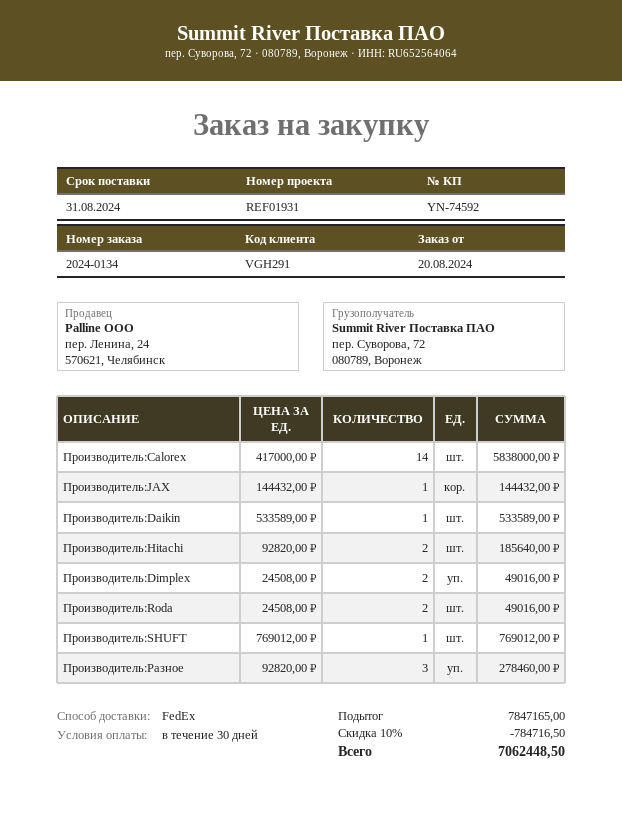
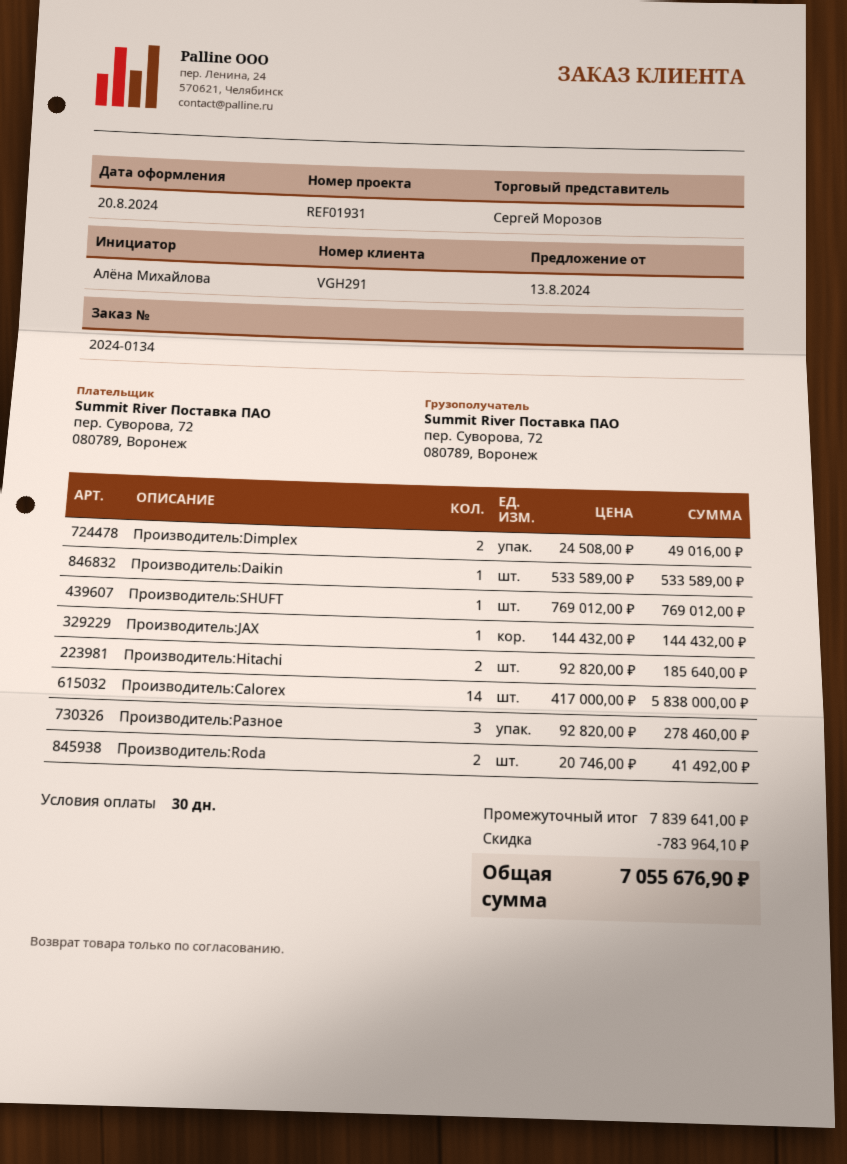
Производитель:Roda: 2 x 24508.00 = 49016.00 -> 2 x 20746.00 = 41492.00
subtotal: 7847165.00 -> 7839641.00
discount: 784716.50 -> 783964.10
total: 7062448.50 -> 7055676.90

